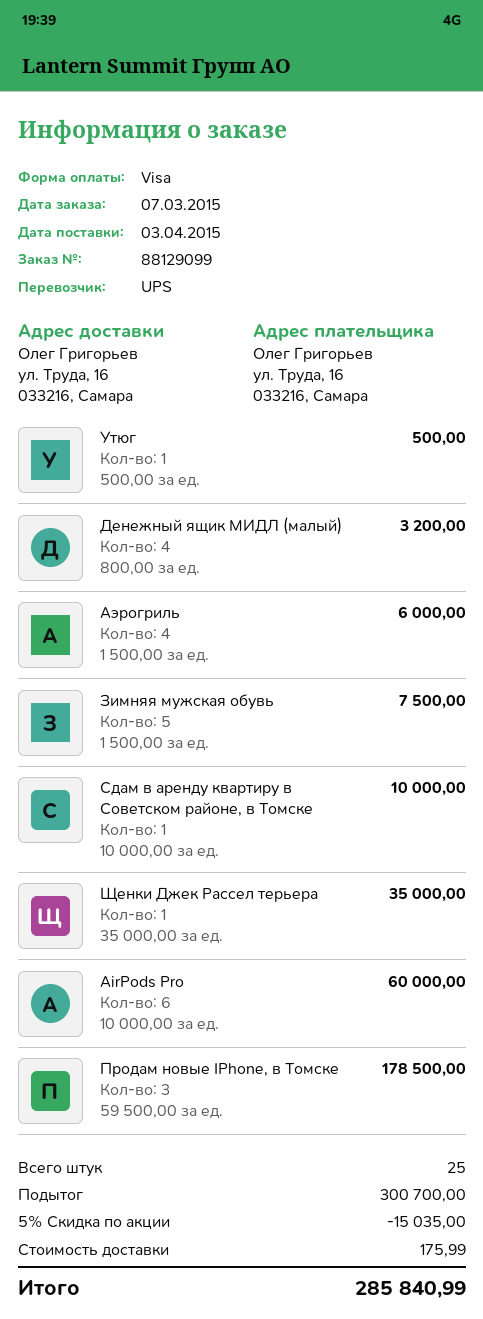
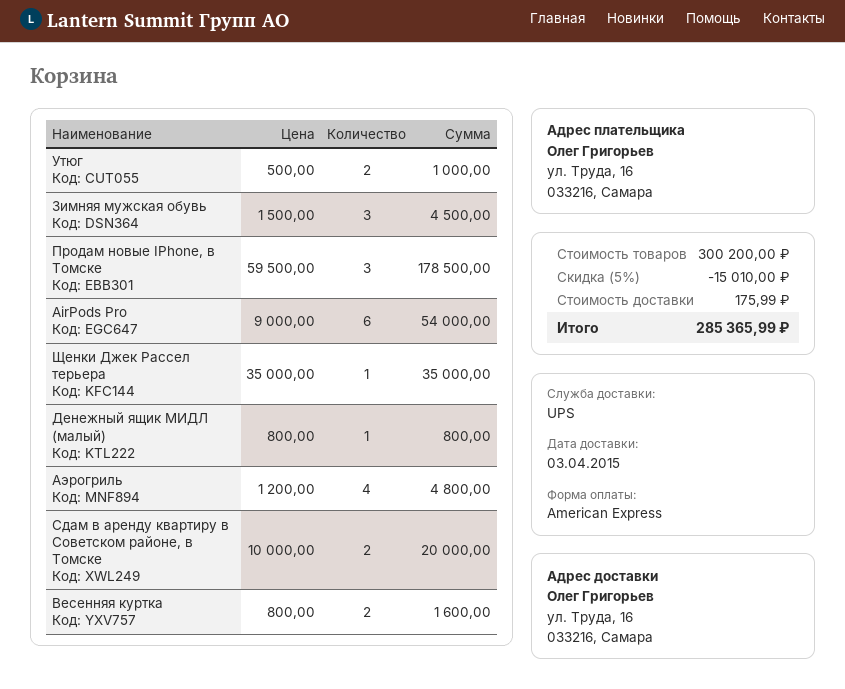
payment method: Visa -> American Express
Утюг: 1 x 500.00 = 500.00 -> 2 x 500.00 = 1000.00
Денежный ящик МИДЛ (малый): 4 x 800.00 = 3200.00 -> 1 x 800.00 = 800.00
Аэрогриль: 4 x 1500.00 = 6000.00 -> 4 x 1200.00 = 4800.00
Зимняя мужская обувь: 5 x 1500.00 = 7500.00 -> 3 x 1500.00 = 4500.00
Сдам в аренду квартиру в Советском районе, в Томске: 1 x 10000.00 = 10000.00 -> 2 x 10000.00 = 20000.00
AirPods Pro: 6 x 10000.00 = 60000.00 -> 6 x 9000.00 = 54000.00
Весенняя куртка: none -> 2 x 800.00 = 1600.00
subtotal: 300700.00 -> 300200.00
discount: 5% = 15035.00 -> 5% = 15010.00
total: 285840.99 -> 285365.99

